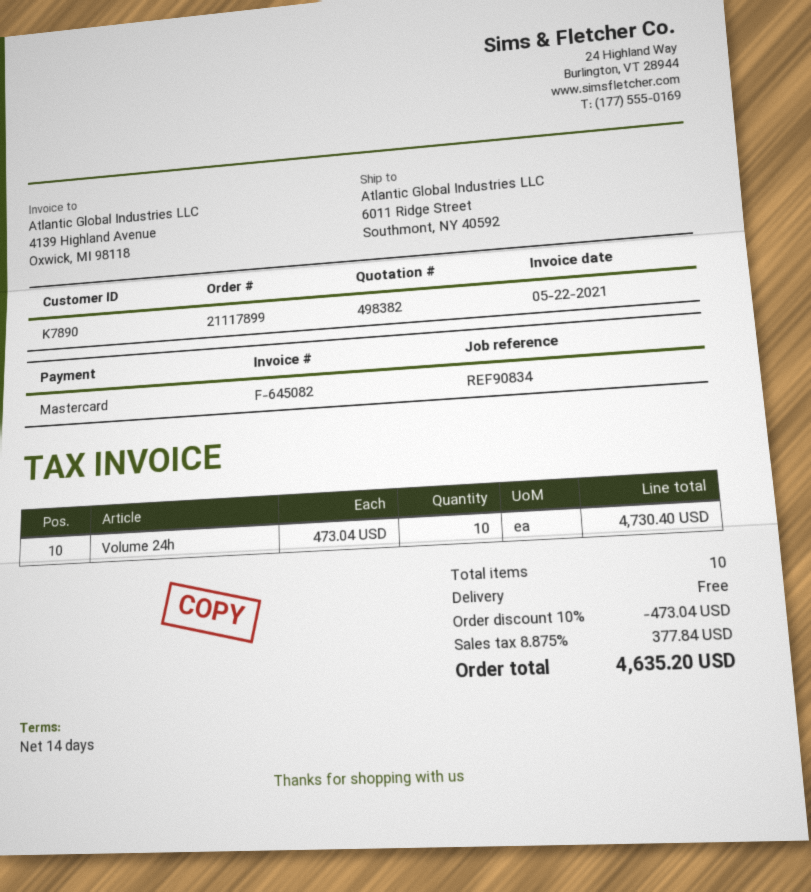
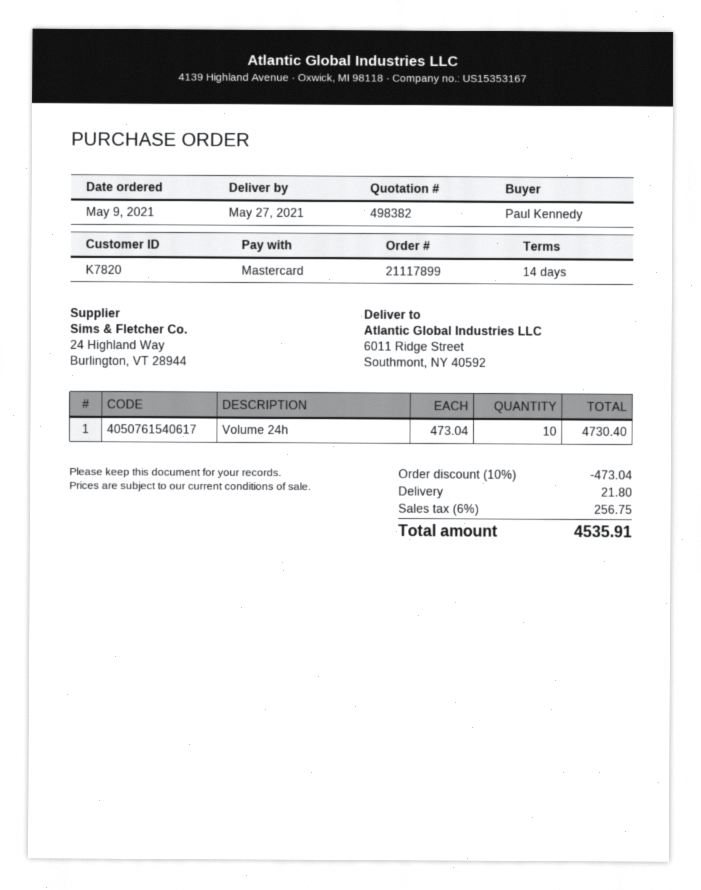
customer number: K7890 -> K7820
shipping: 0.00 -> 21.80
tax: 8.875% = 377.84 -> 6% = 256.75
total: 4635.20 -> 4535.91

